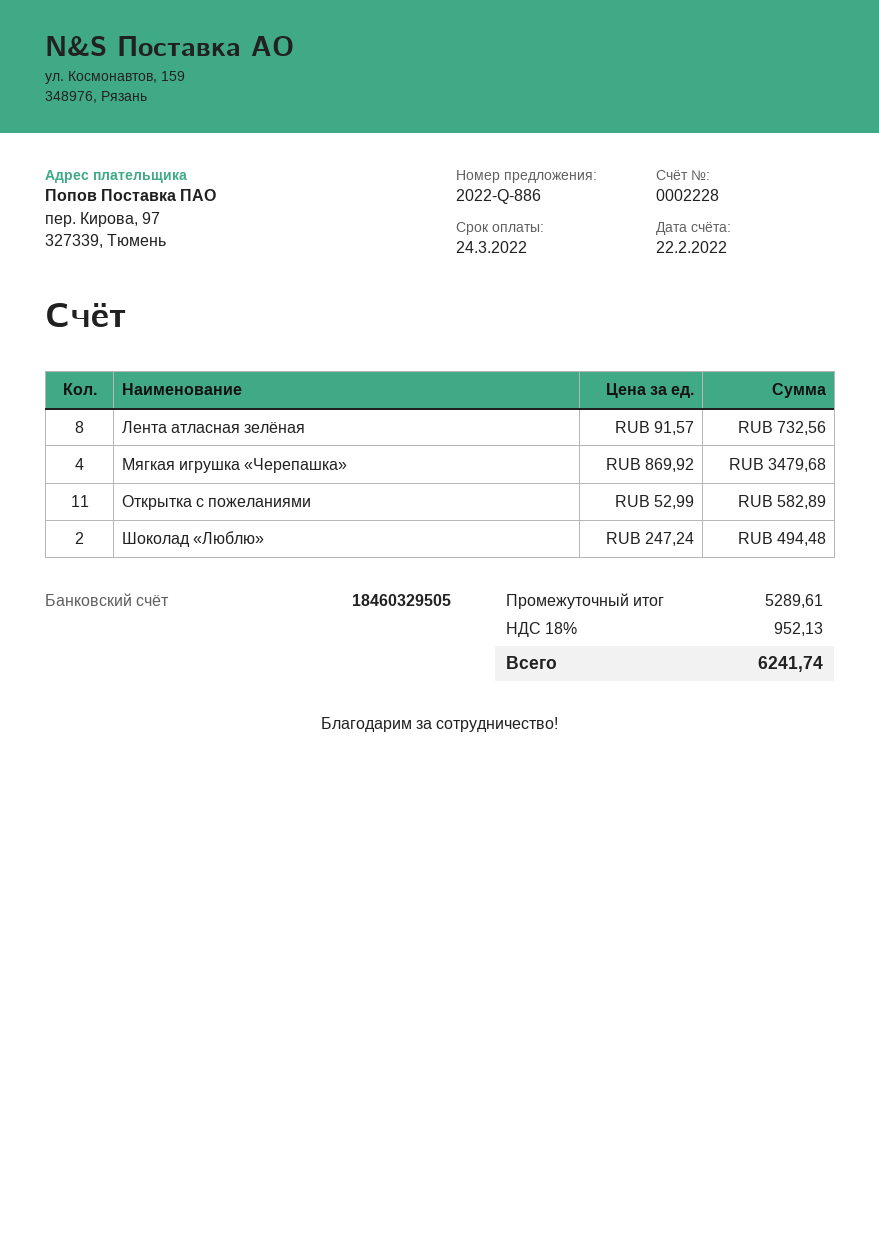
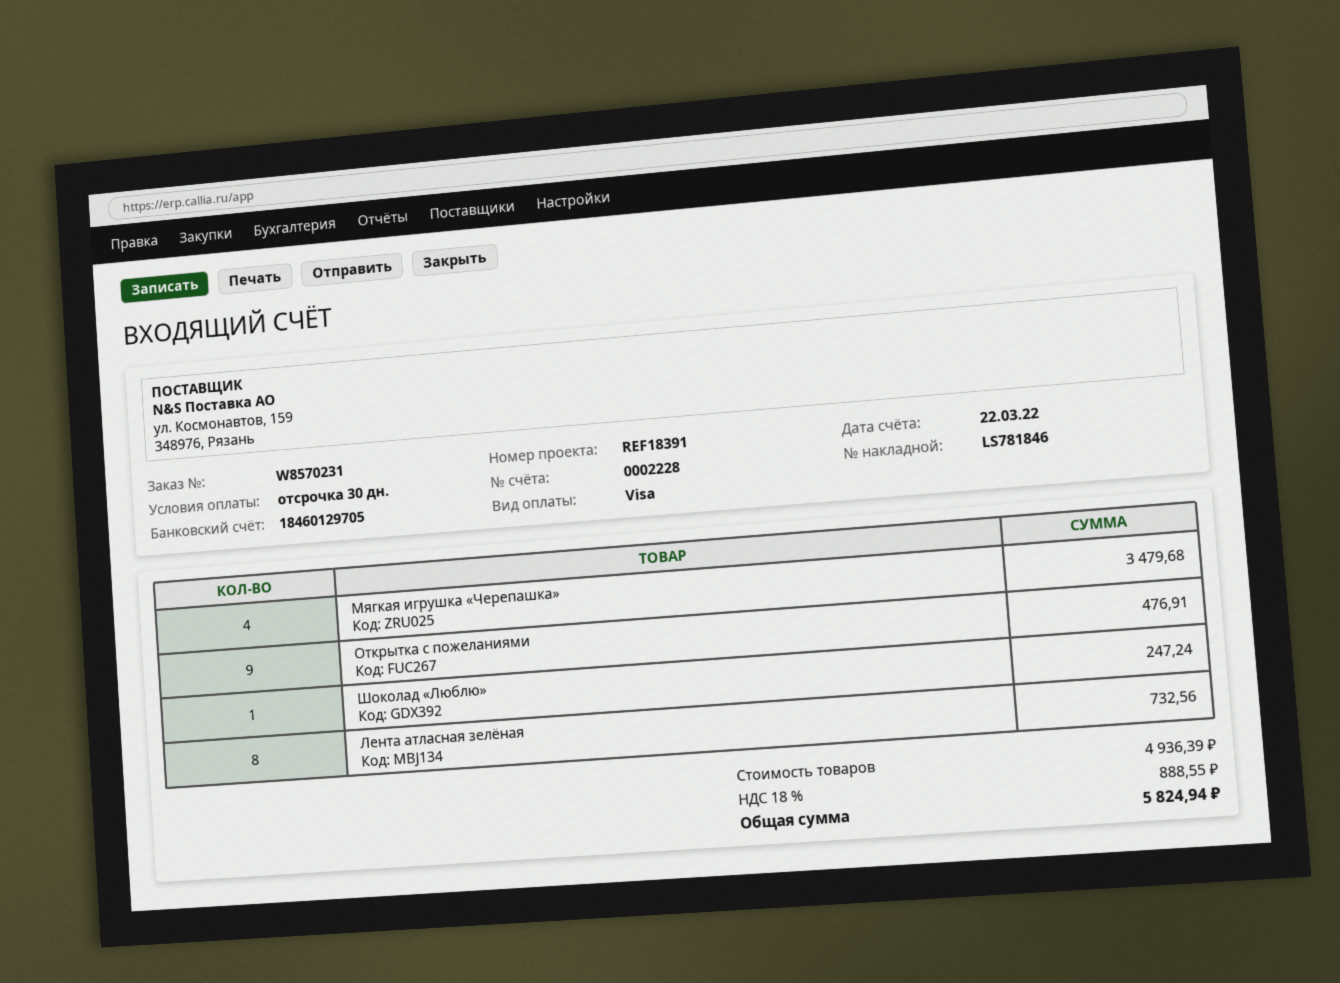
invoice date: 2022-02-22 -> 2022-03-22
bank account: 18460329505 -> 18460129705
Открытка с пожеланиями: 11 for 582.89 -> 9 for 476.91
Шоколад «Люблю»: 2 for 494.48 -> 1 for 247.24
subtotal: 5289.61 -> 4936.39
tax: 18% = 952.13 -> 18% = 888.55
total: 6241.74 -> 5824.94

